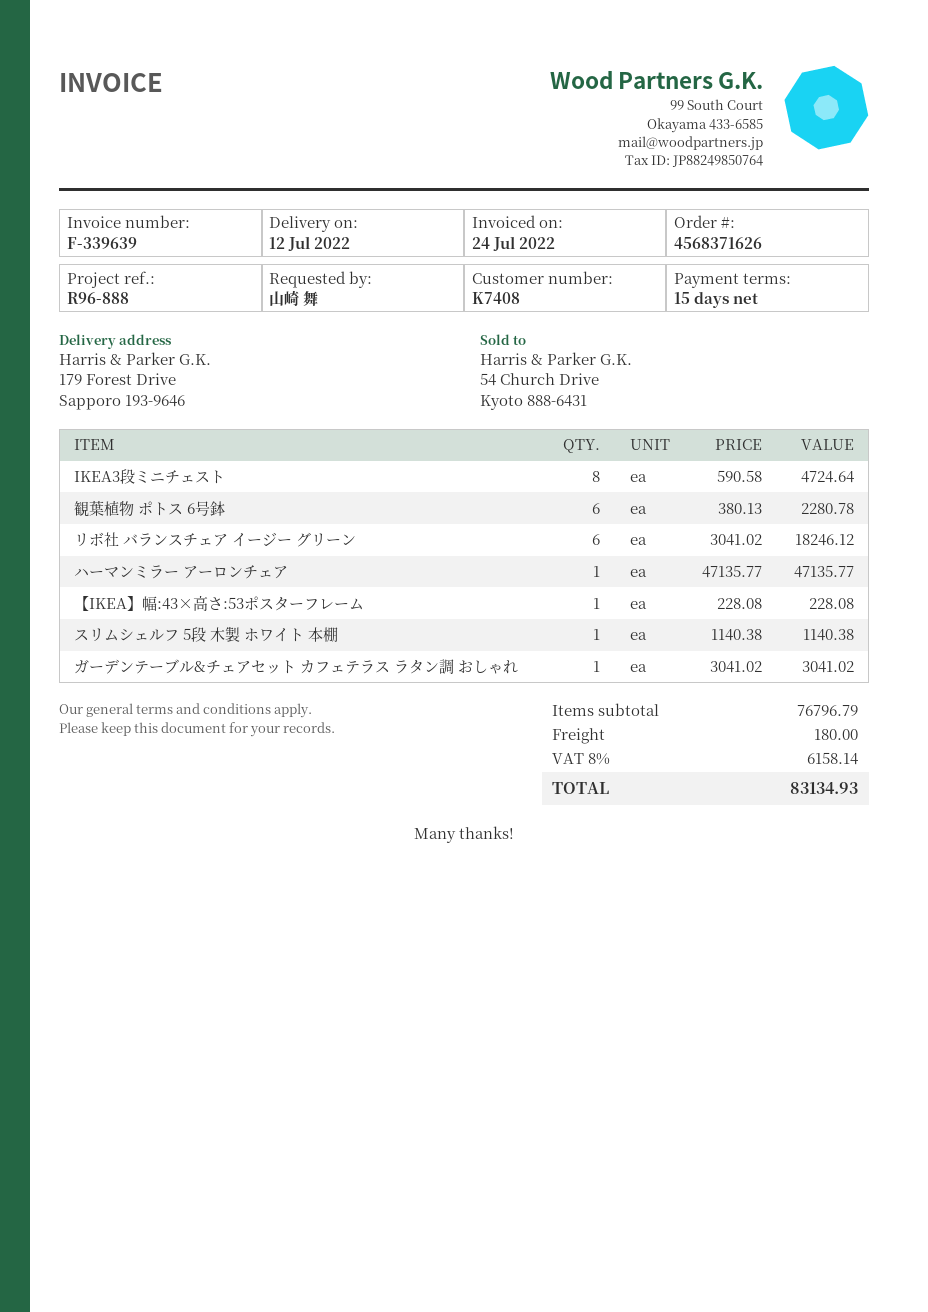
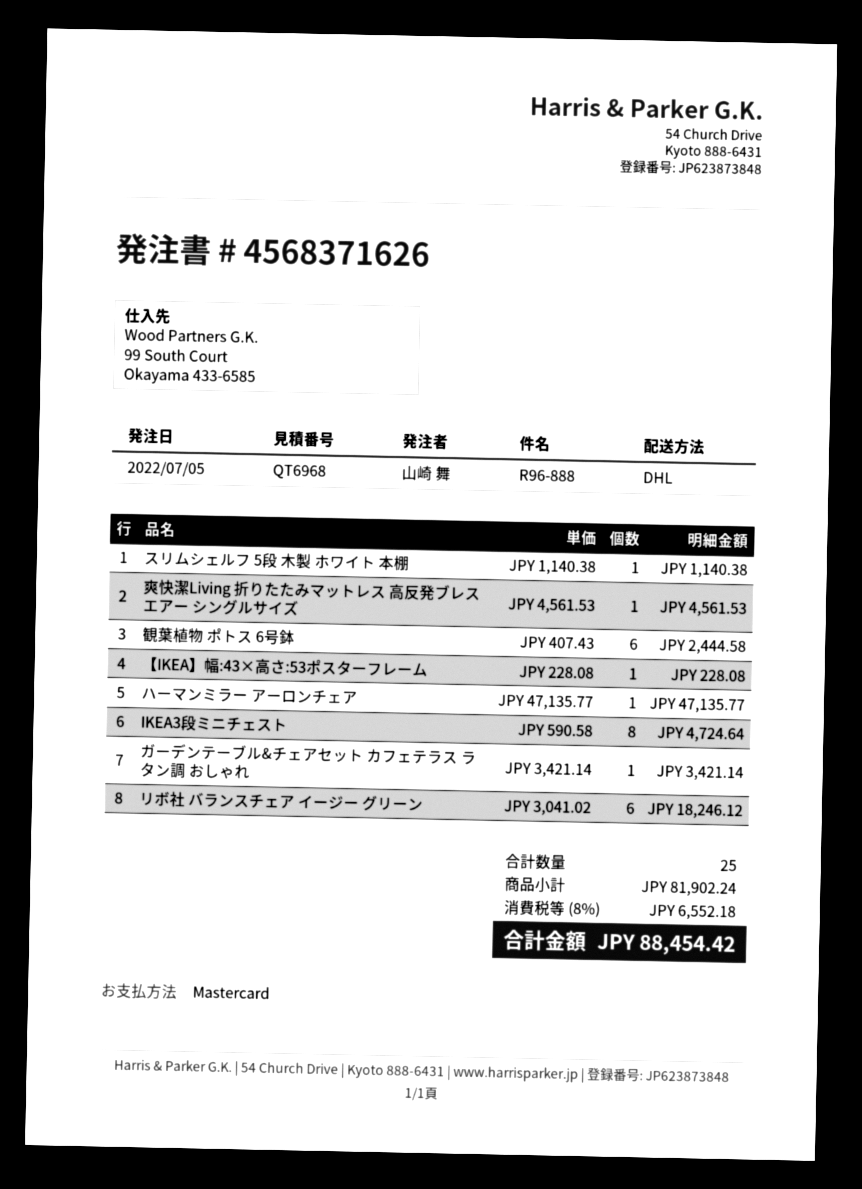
観葉植物 ポトス 6号鉢: 6 x 380.13 = 2280.78 -> 6 x 407.43 = 2444.58
ガーデンテーブル&チェアセット カフェテラス ラタン調 おしゃれ: 1 x 3041.02 = 3041.02 -> 1 x 3421.14 = 3421.14
爽快潔Living 折りたたみマットレス 高反発ブレスエアー シングルサイズ: none -> 1 x 4561.53 = 4561.53
subtotal: 76796.79 -> 81902.24
shipping: 180.00 -> none
tax: 8% = 6158.14 -> 8% = 6552.18
total: 83134.93 -> 88454.42

